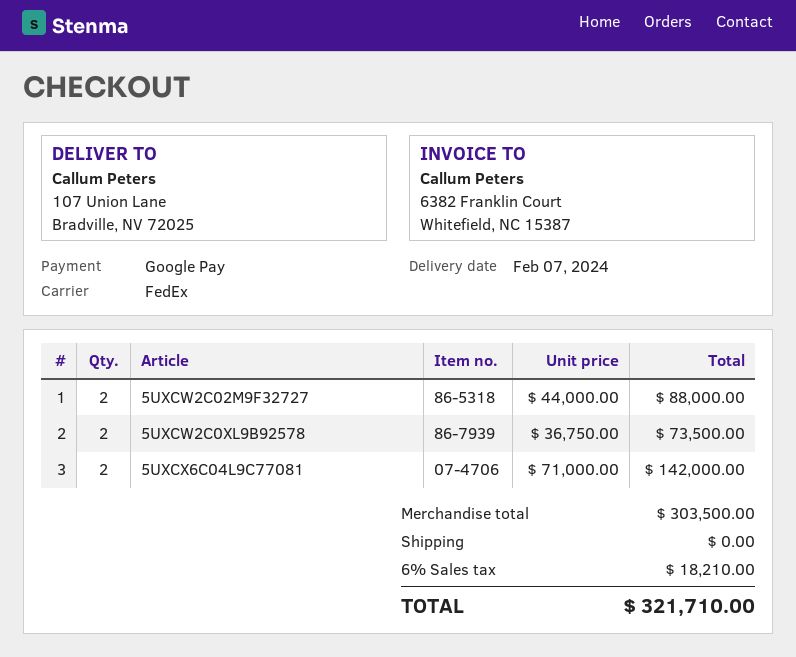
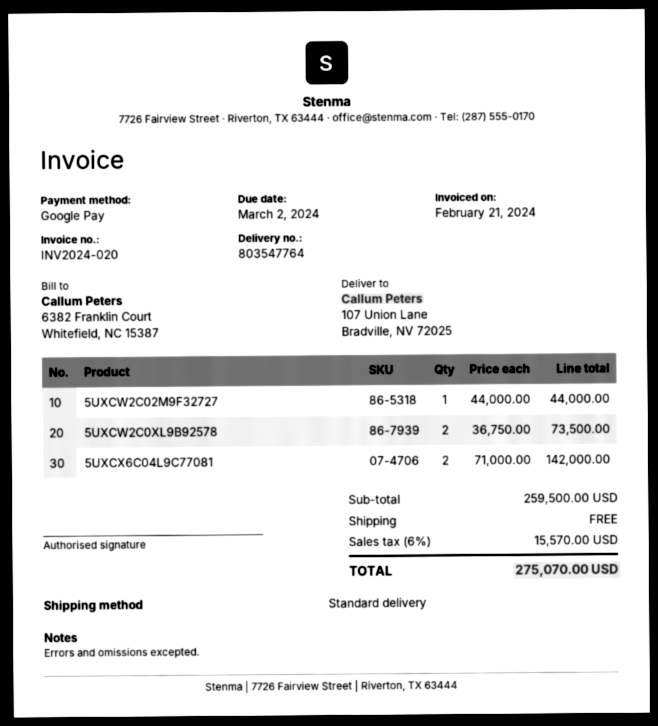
shipping method: FedEx -> standard
5UXCW2C02M9F32727: 2 x 44000.00 = 88000.00 -> 1 x 44000.00 = 44000.00
subtotal: 303500.00 -> 259500.00
tax: 6% = 18210.00 -> 6% = 15570.00
total: 321710.00 -> 275070.00

